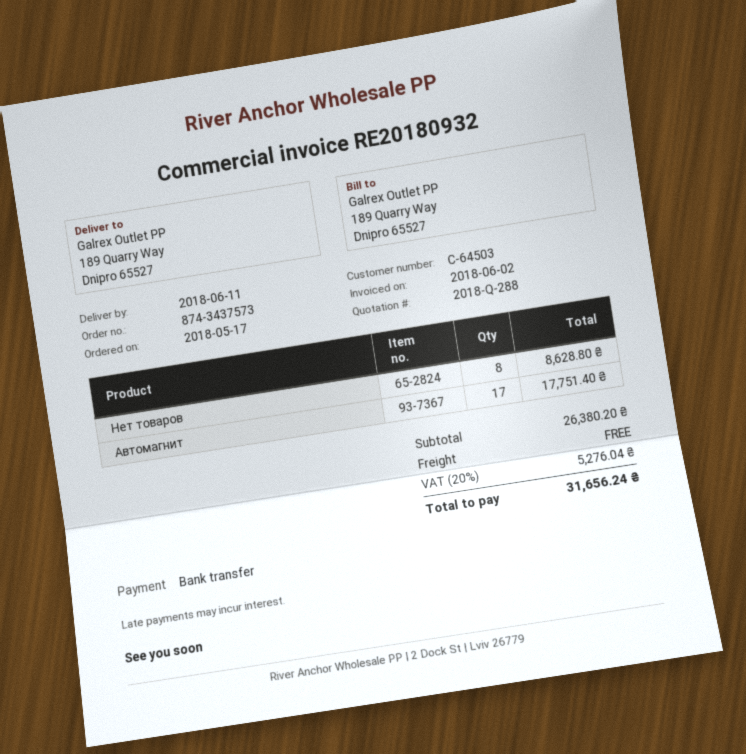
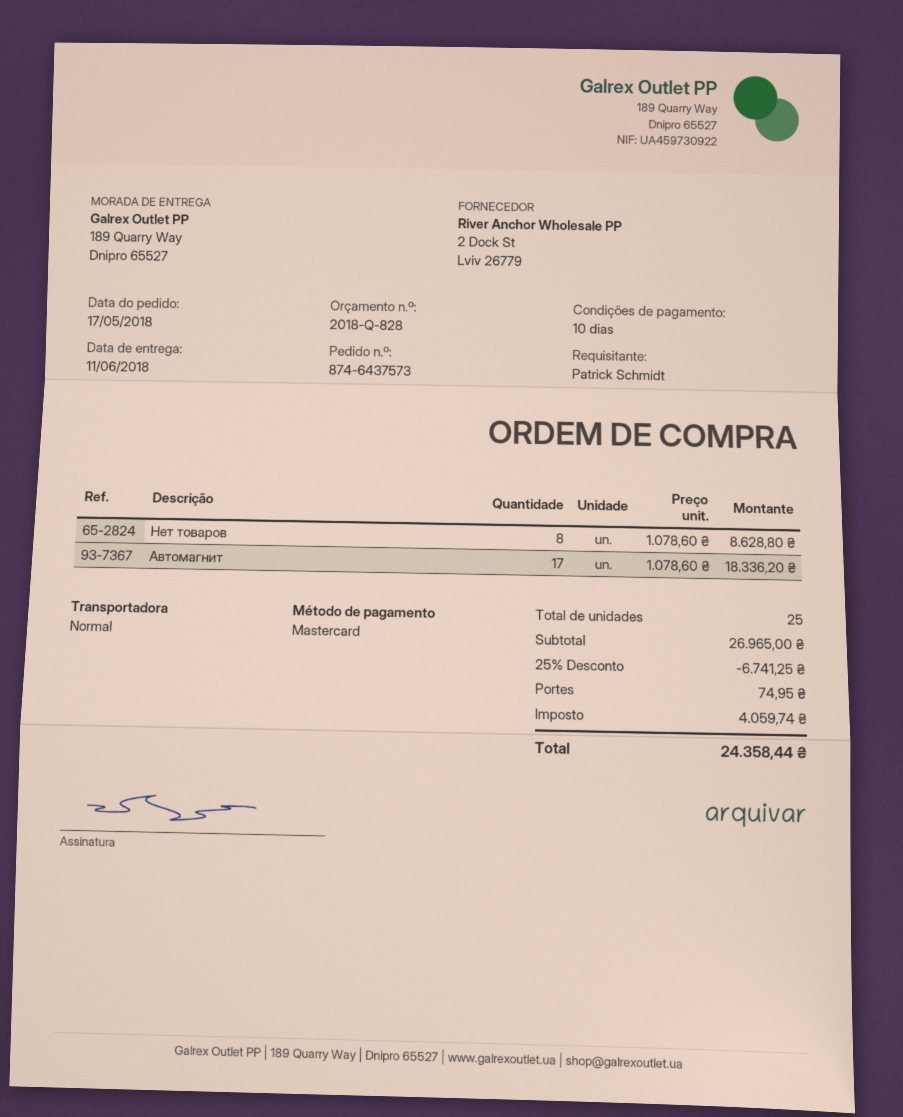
quote number: 2018-Q-288 -> 2018-Q-828
order number: 874-3437573 -> 874-6437573
payment method: bank transfer -> Mastercard
Автомагнит: 17 for 17751.40 -> 17 for 18336.20
subtotal: 26380.20 -> 26965.00
discount: none -> 25% = 6741.25
shipping: 0.00 -> 74.95
tax: 5276.04 -> 4059.74
total: 31656.24 -> 24358.44

